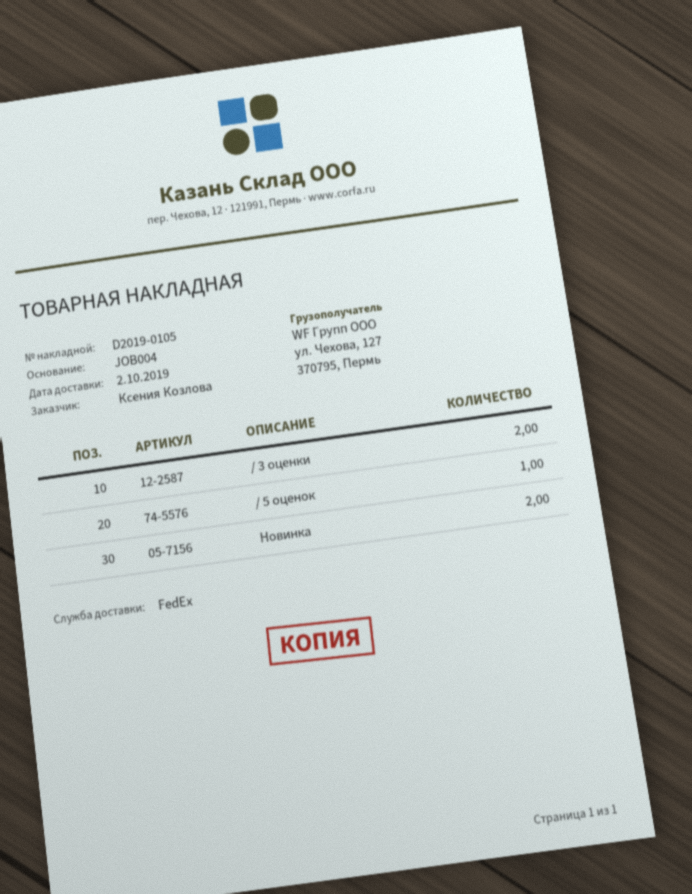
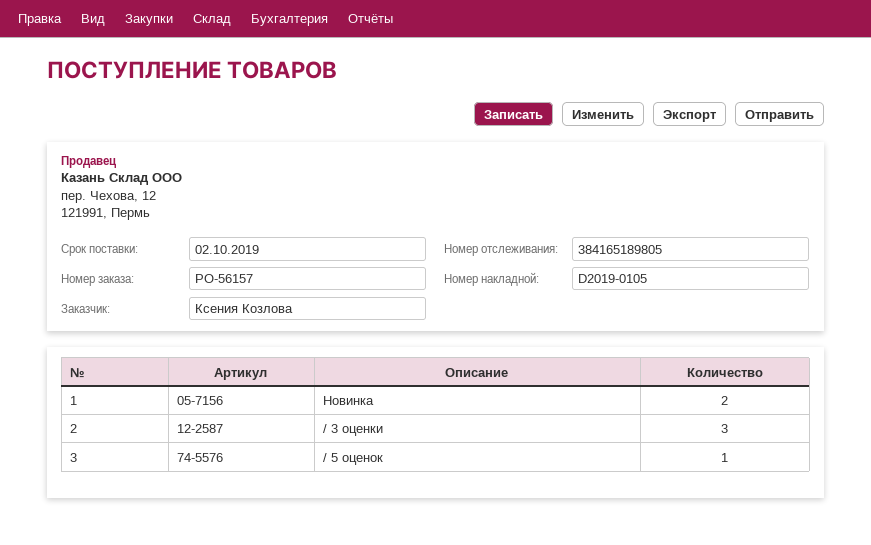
/ 3 оценки: 2 -> 3

